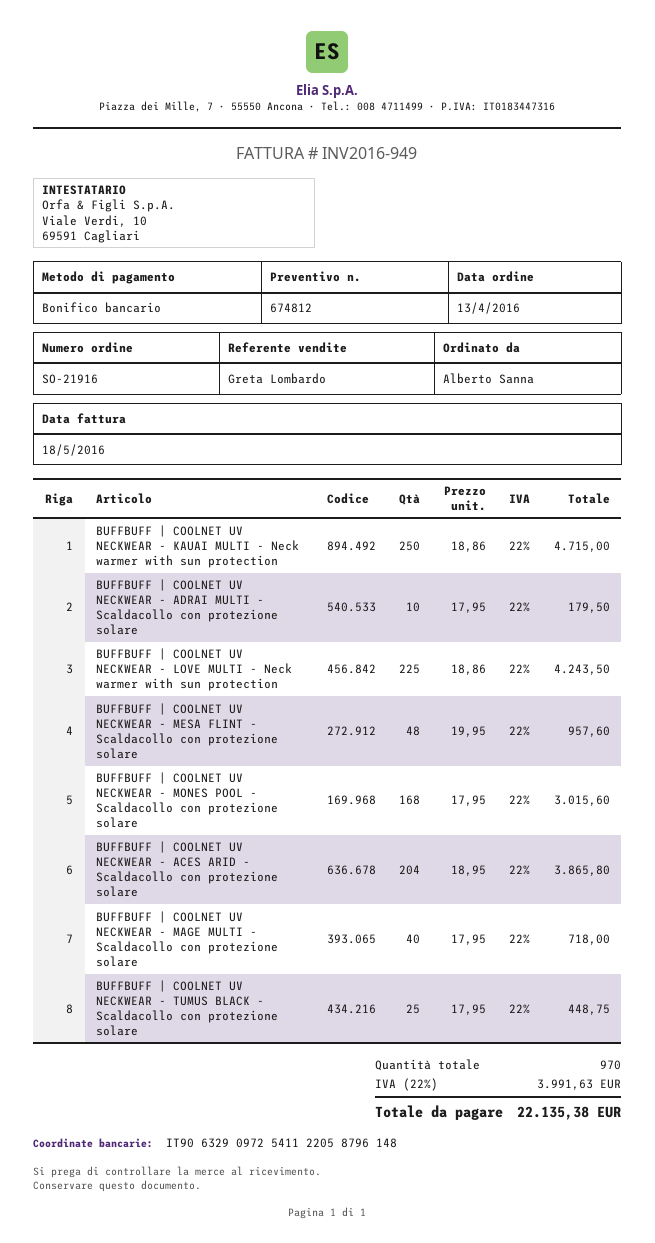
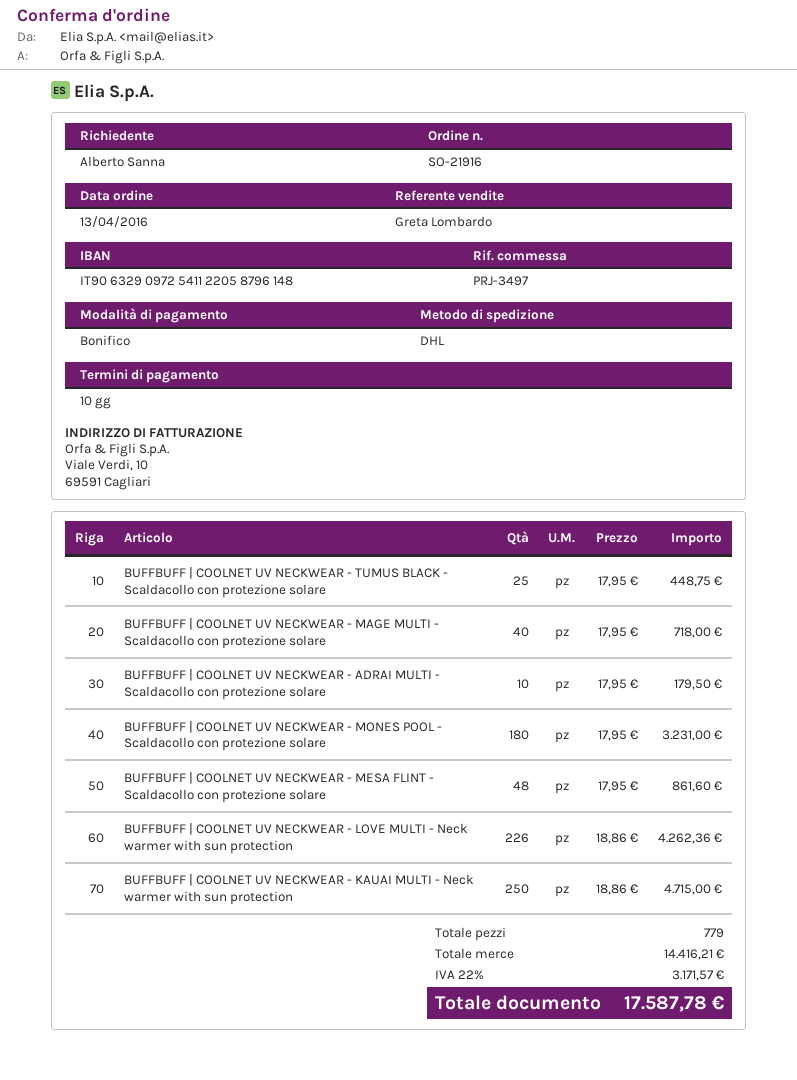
BUFFBUFF | COOLNET UV NECKWEAR - LOVE MULTI - Neck warmer with sun protection: 225 x 18.86 = 4243.50 -> 226 x 18.86 = 4262.36
BUFFBUFF | COOLNET UV NECKWEAR - MESA FLINT - Scaldacollo con protezione solare: 48 x 19.95 = 957.60 -> 48 x 17.95 = 861.60
BUFFBUFF | COOLNET UV NECKWEAR - MONES POOL - Scaldacollo con protezione solare: 168 x 17.95 = 3015.60 -> 180 x 17.95 = 3231.00
BUFFBUFF | COOLNET UV NECKWEAR - ACES ARID - Scaldacollo con protezione solare: 204 x 18.95 = 3865.80 -> none
total quantity: 970 -> 779
tax: 22% = 3991.63 -> 22% = 3171.57
total: 22135.38 -> 17587.78

